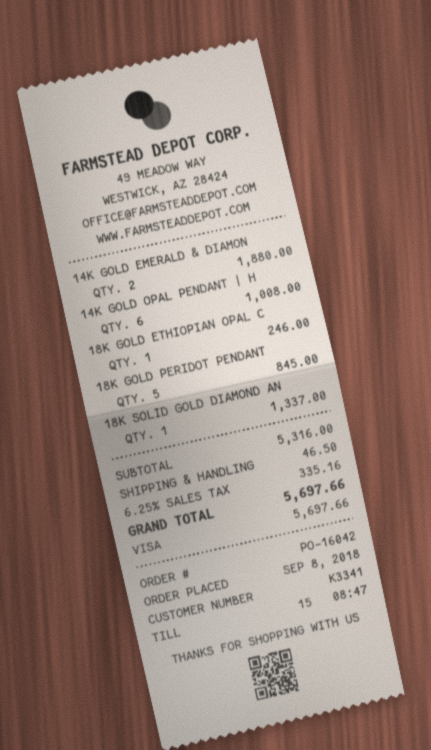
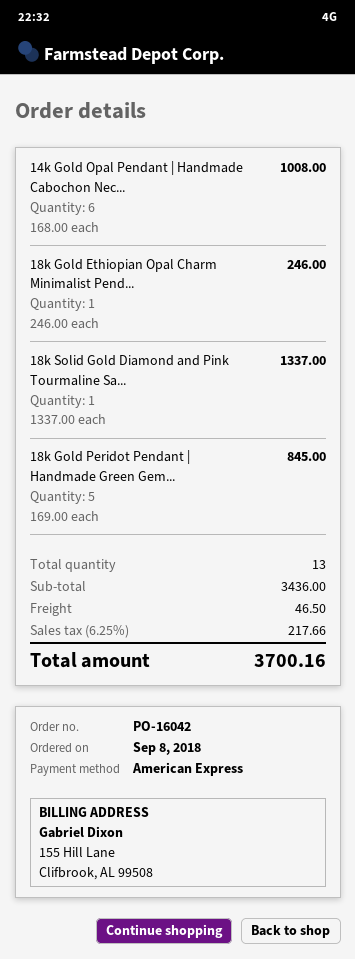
payment method: Visa -> American Express
14K GOLD EMERALD & DIAMON: 2 for 1880.00 -> none
subtotal: 5316.00 -> 3436.00
tax: 6.25% = 335.16 -> 6.25% = 217.66
total: 5697.66 -> 3700.16

